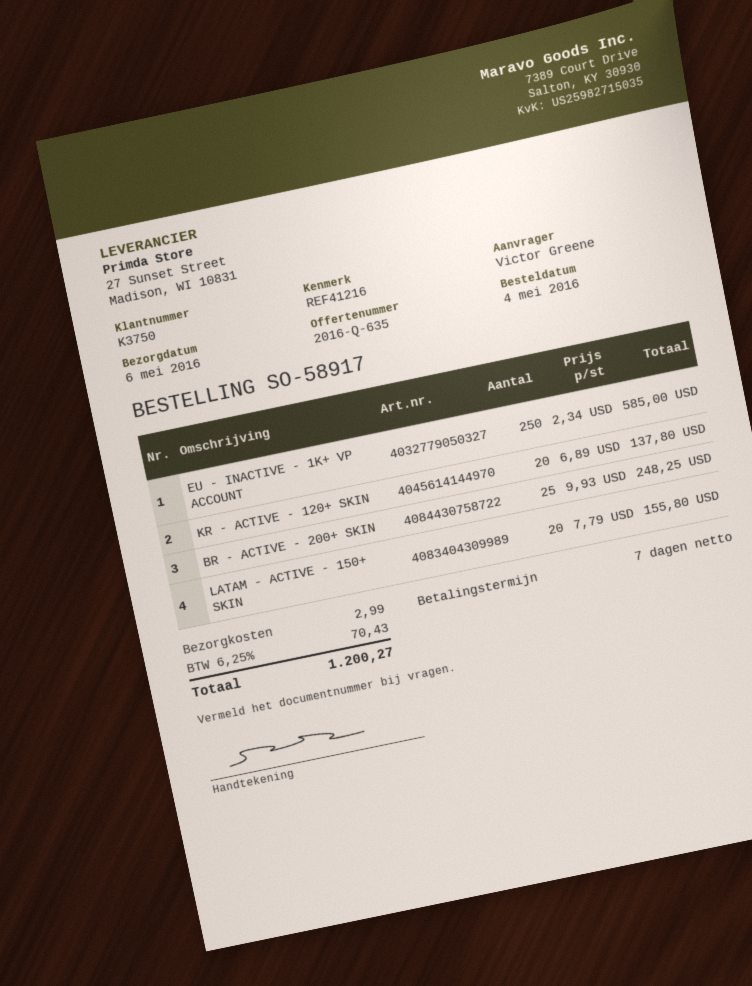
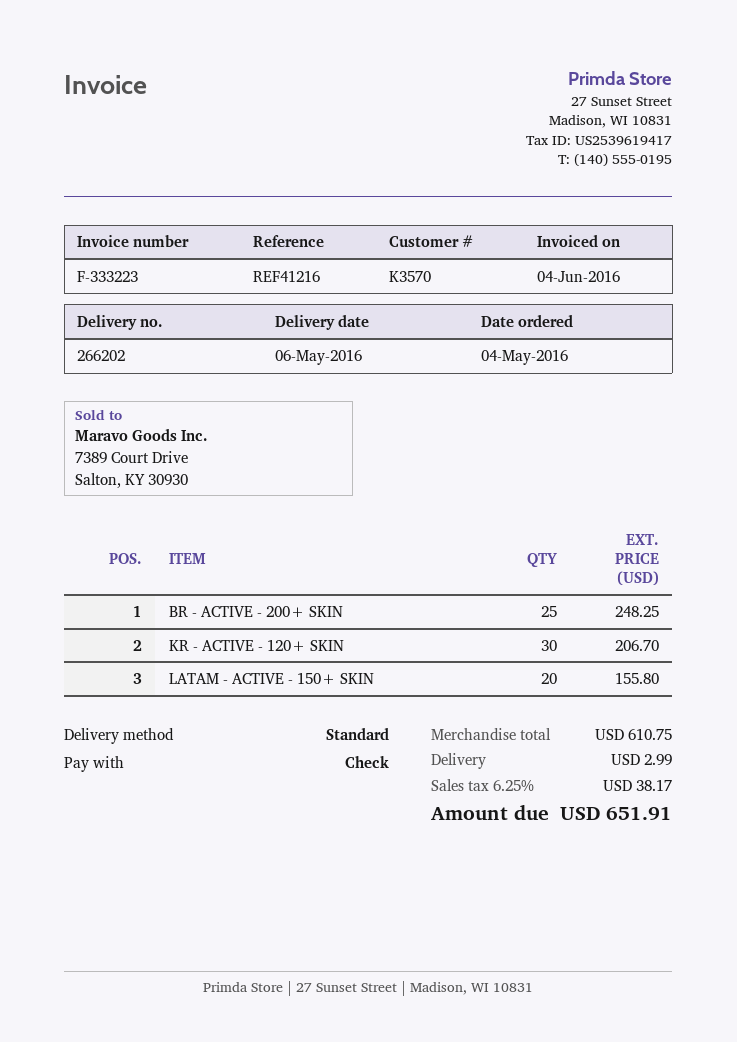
customer number: K3750 -> K3570
EU - INACTIVE - 1K+ VP ACCOUNT: 250 for 585.00 -> none
KR - ACTIVE - 120+ SKIN: 20 for 137.80 -> 30 for 206.70
tax: 6.25% = 70.43 -> 6.25% = 38.17
total: 1200.27 -> 651.91

